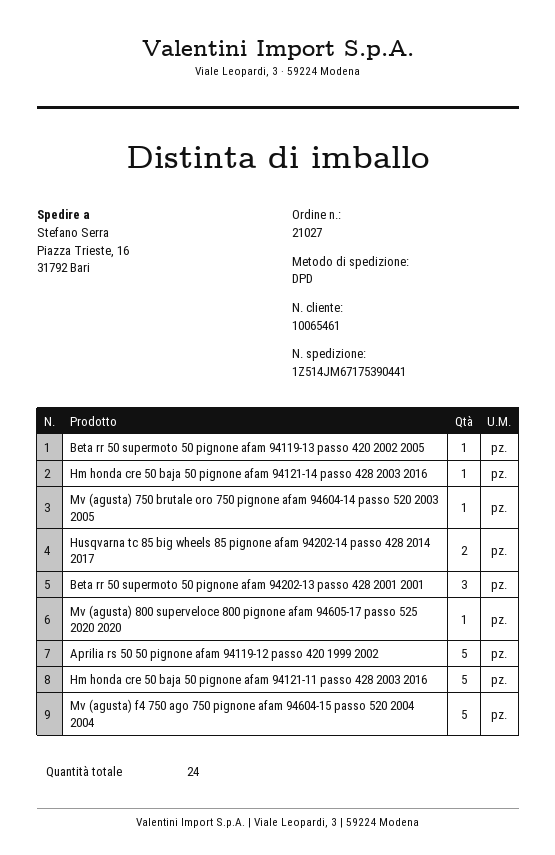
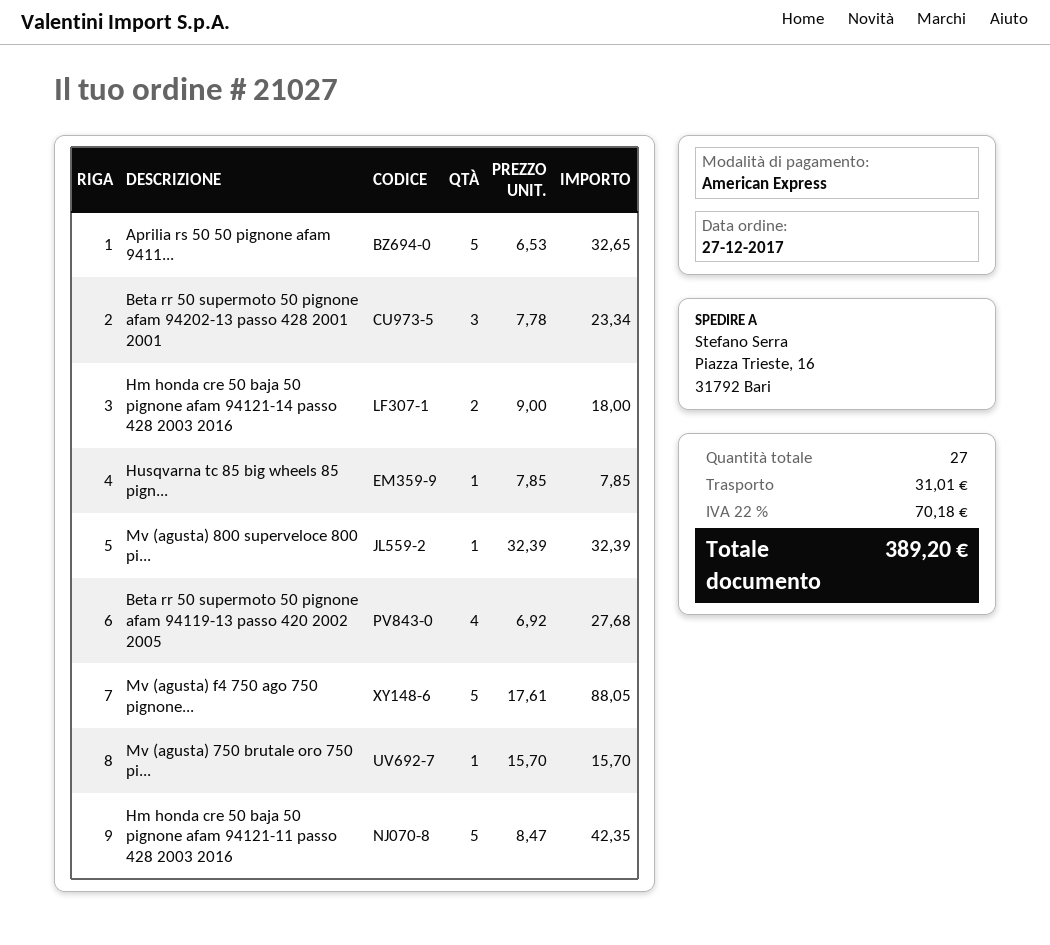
Beta rr 50 supermoto 50 pignone afam 94119-13 passo 420 2002 2005: 1 -> 4
Hm honda cre 50 baja 50 pignone afam 94121-14 passo 428 2003 2016: 1 -> 2
Husqvarna tc 85 big wheels 85 pignone afam 94202-14 passo 428 2014 2017: 2 -> 1
total quantity: 24 -> 27

